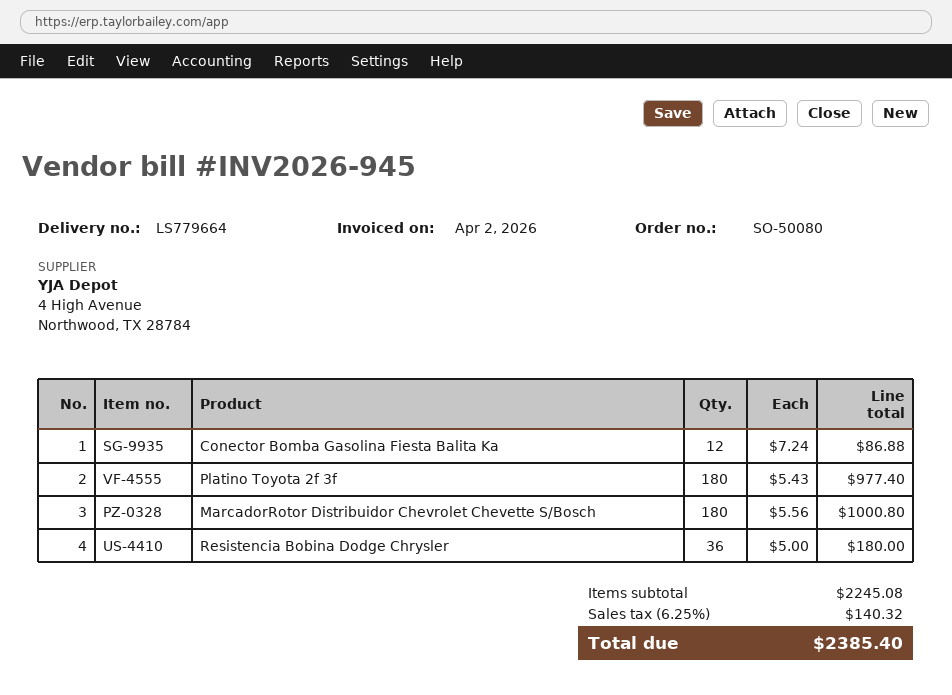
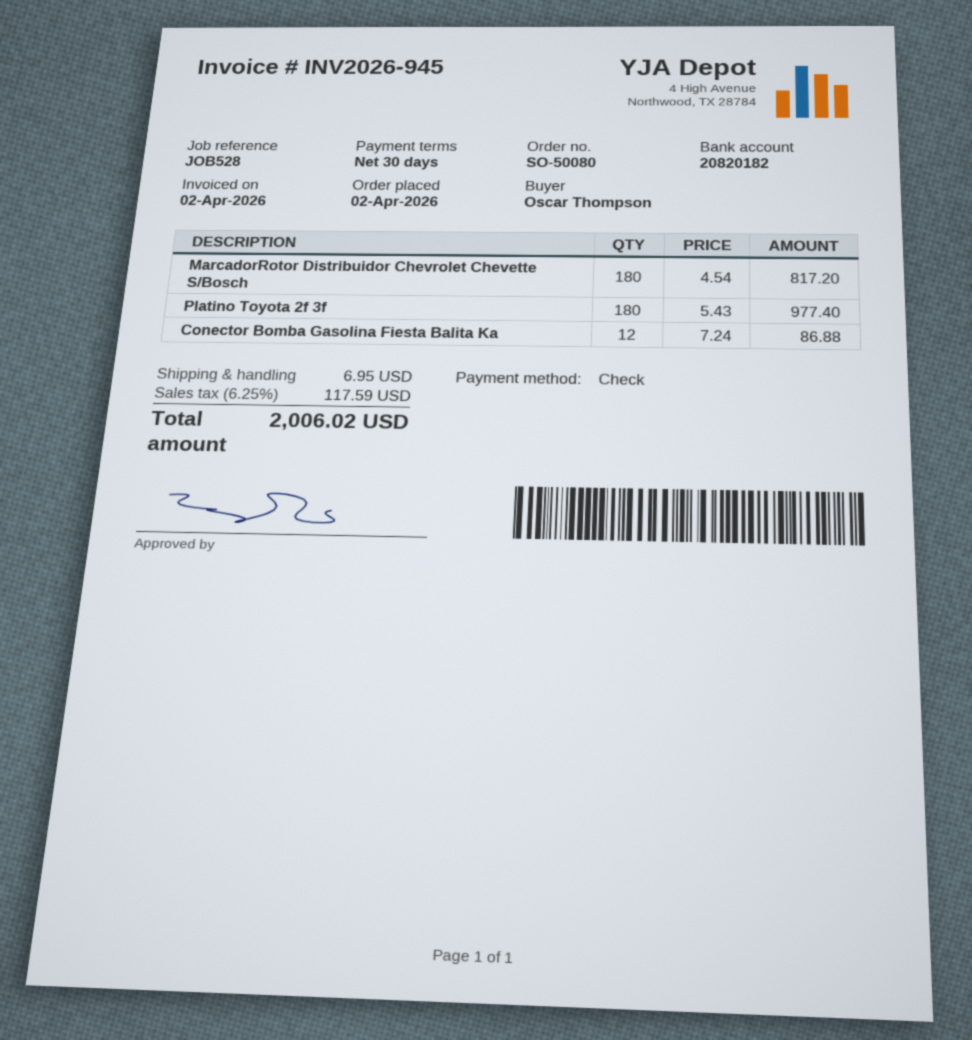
MarcadorRotor Distribuidor Chevrolet Chevette S/Bosch: 180 x 5.56 = 1000.80 -> 180 x 4.54 = 817.20
Resistencia Bobina Dodge Chrysler: 36 x 5.00 = 180.00 -> none
shipping: none -> 6.95
tax: 6.25% = 140.32 -> 6.25% = 117.59
total: 2385.40 -> 2006.02

